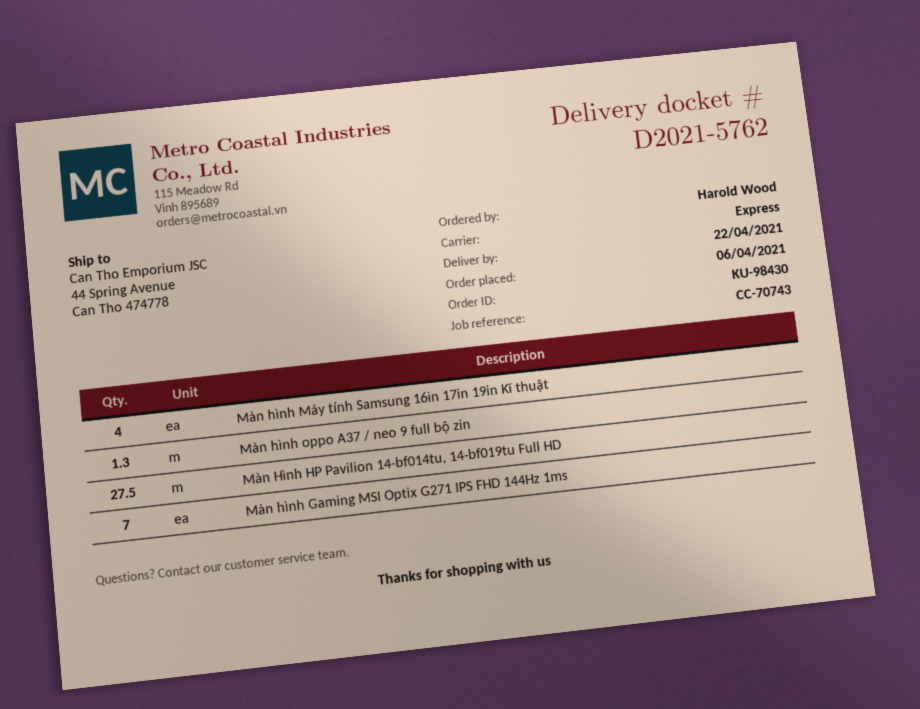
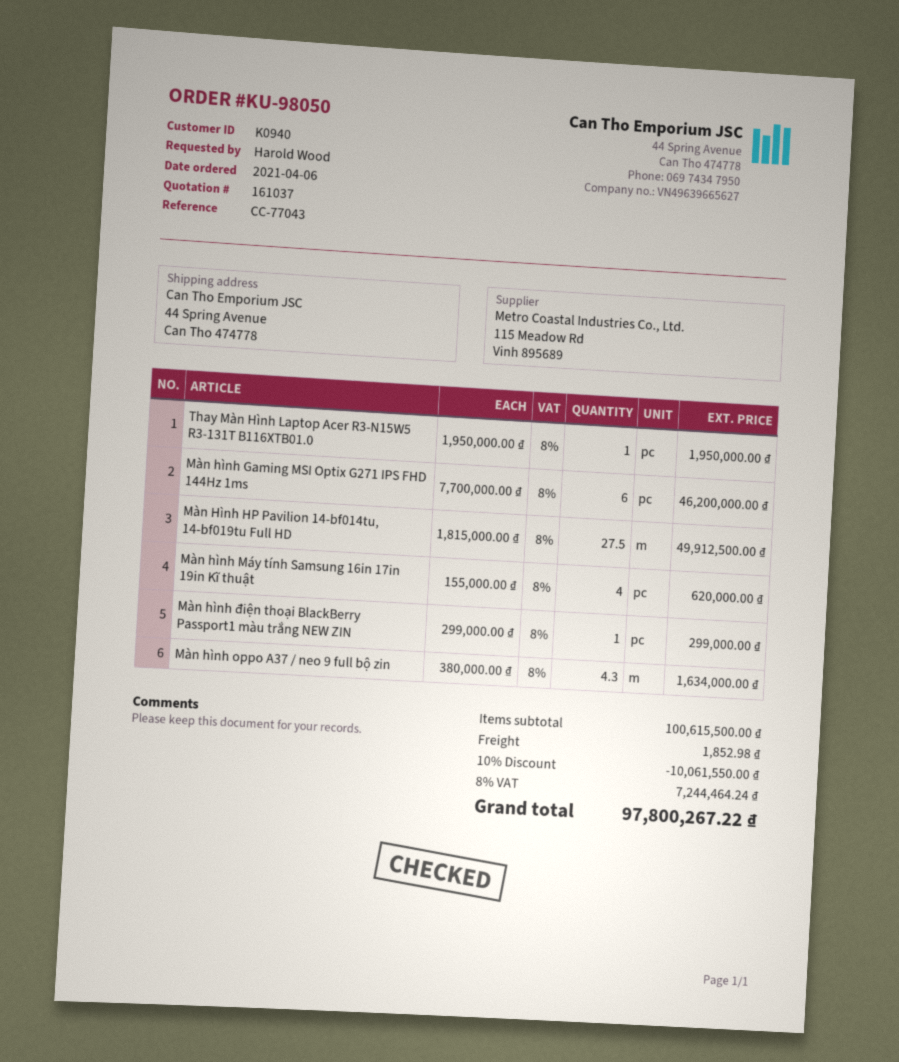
order number: KU-98430 -> KU-98050
reference: CC-70743 -> CC-77043
Màn hình oppo A37 / neo 9 full bộ zin: 1.3 -> 4.3
Màn hình Gaming MSI Optix G271 IPS FHD 144Hz 1ms: 7 -> 6
Thay Màn Hình Laptop Acer R3-N15W5 R3-131T B116XTB01.0: none -> 1
Màn hình điện thoại BlackBerry Passport1 màu trắng NEW ZIN: none -> 1

